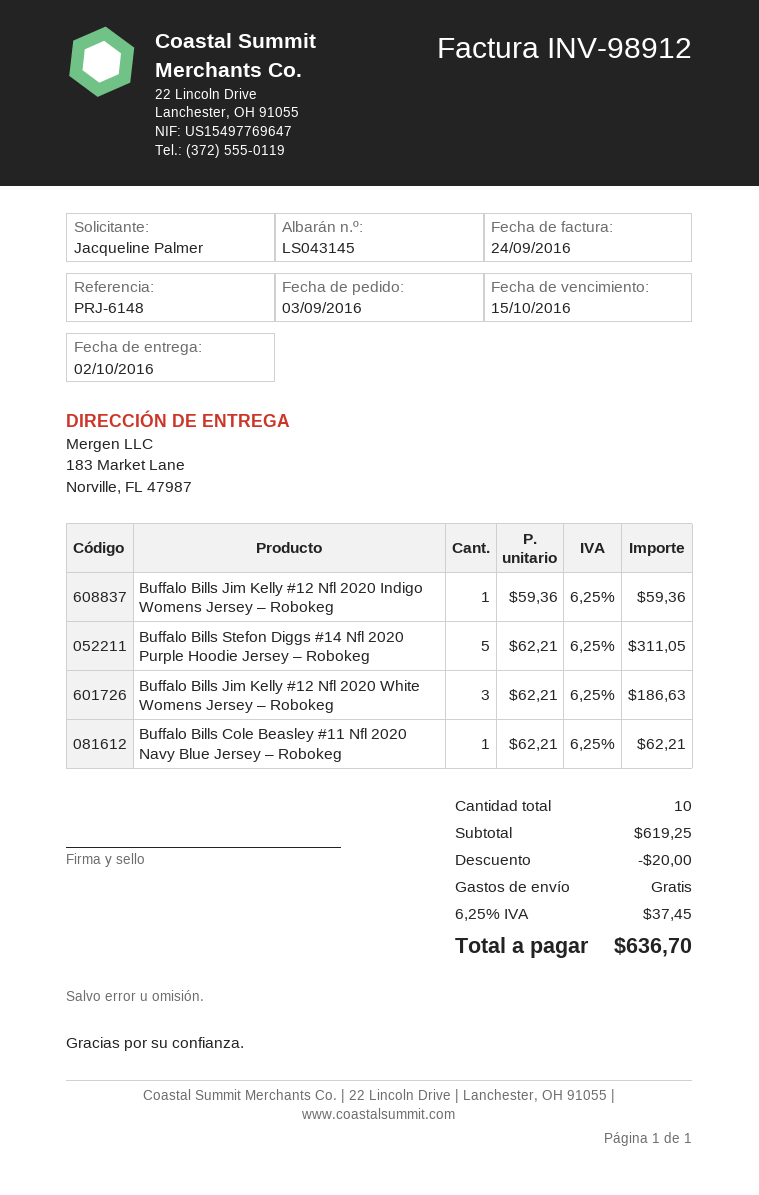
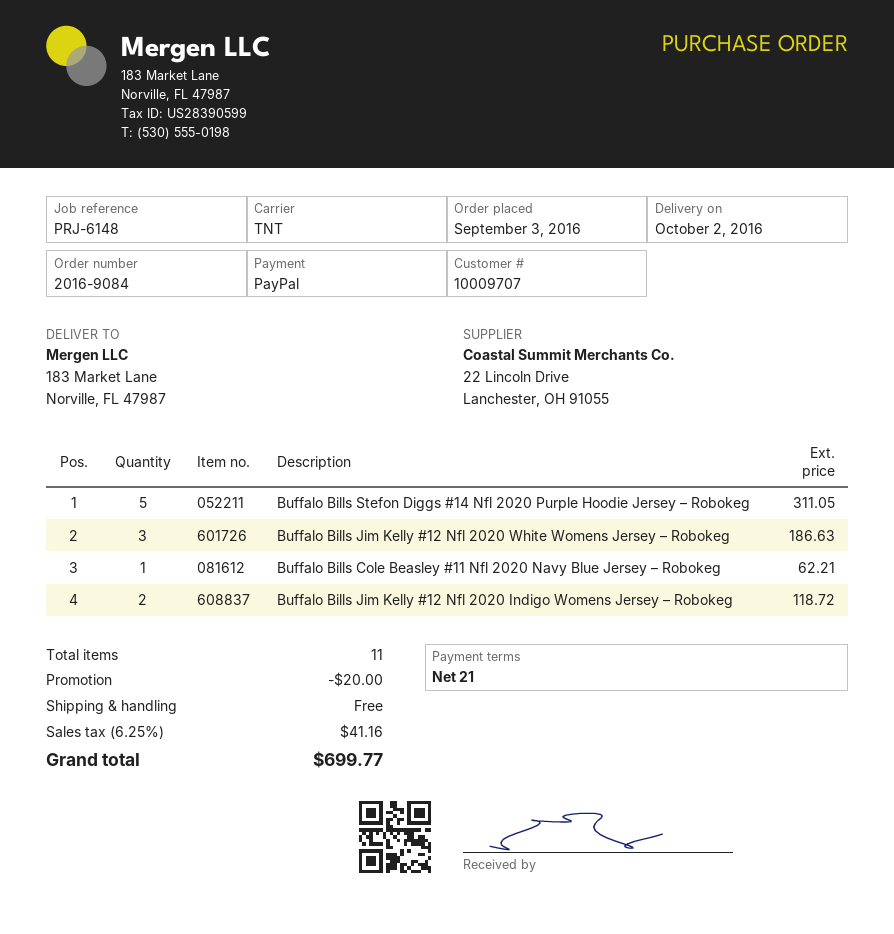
Buffalo Bills Jim Kelly #12 Nfl 2020 Indigo Womens Jersey – Robokeg: 1 for 59.36 -> 2 for 118.72
total quantity: 10 -> 11
tax: 6.25% = 37.45 -> 6.25% = 41.16
total: 636.70 -> 699.77

